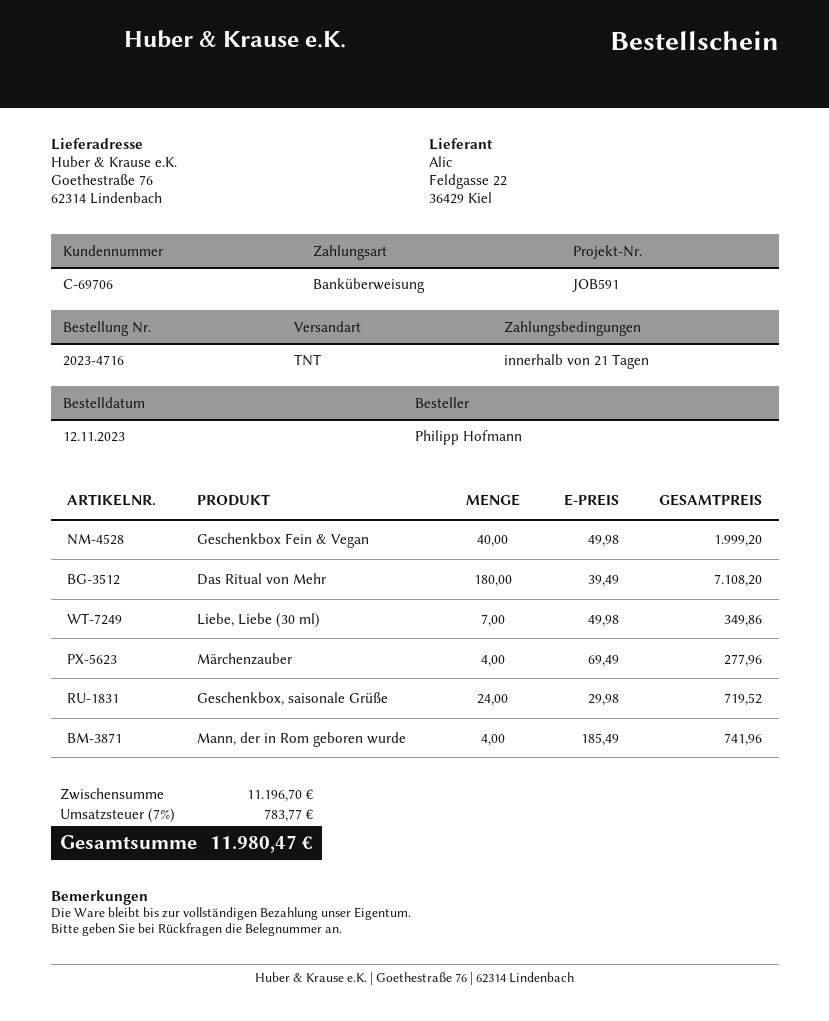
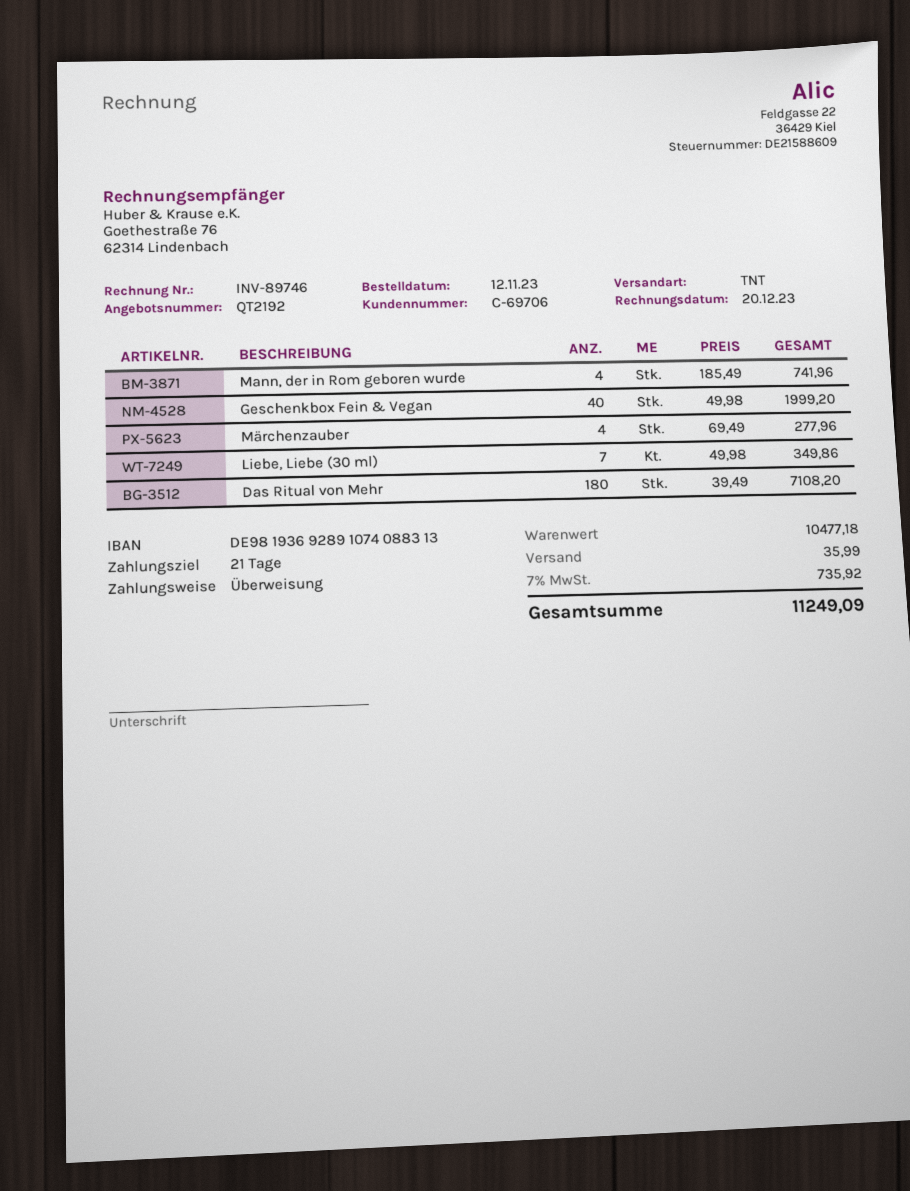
Geschenkbox, saisonale Grüße: 24 x 29.98 = 719.52 -> none
subtotal: 11196.70 -> 10477.18
shipping: none -> 35.99
tax: 7% = 783.77 -> 7% = 735.92
total: 11980.47 -> 11249.09

